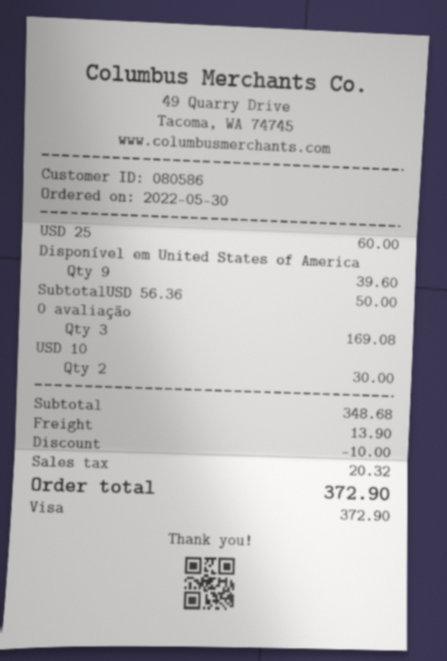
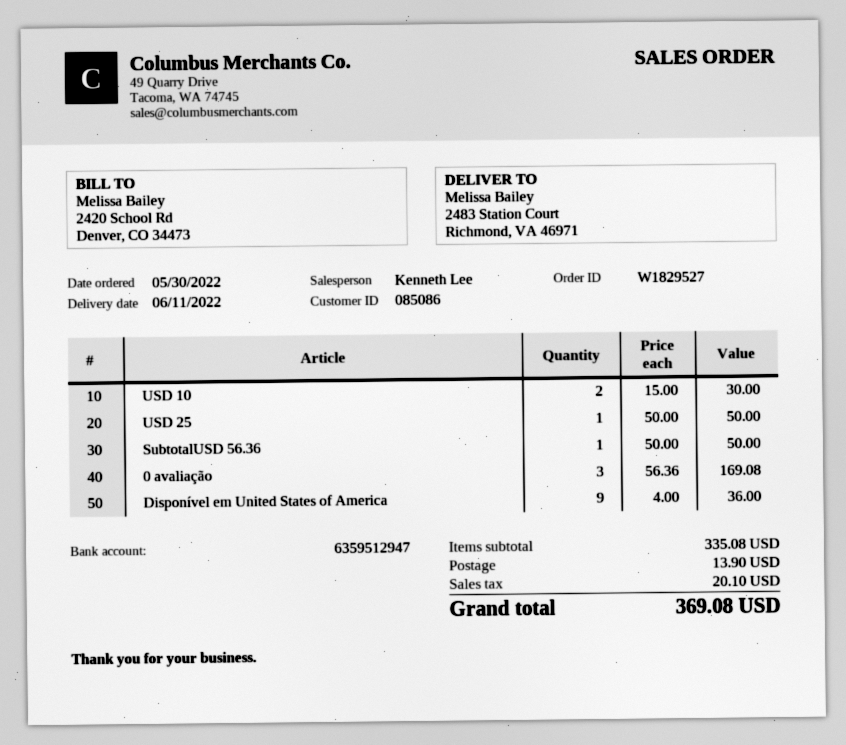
customer number: 080586 -> 085086
USD 25: 1 for 60.00 -> 1 for 50.00
Disponível em United States of America: 9 for 39.60 -> 9 for 36.00
subtotal: 348.68 -> 335.08
discount: 10.00 -> none
tax: 20.32 -> 20.10
total: 372.90 -> 369.08

